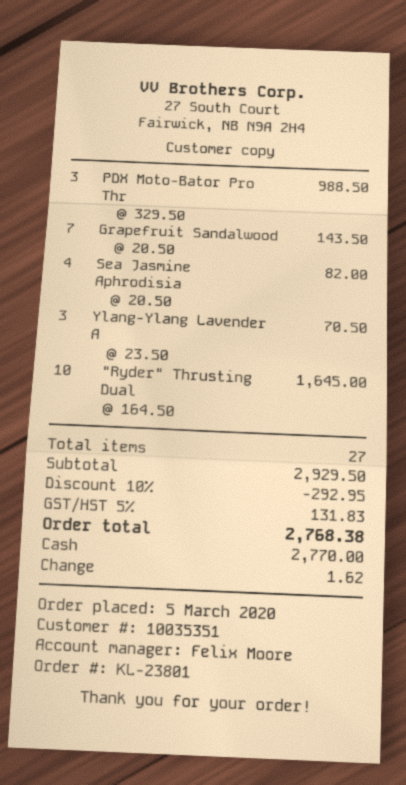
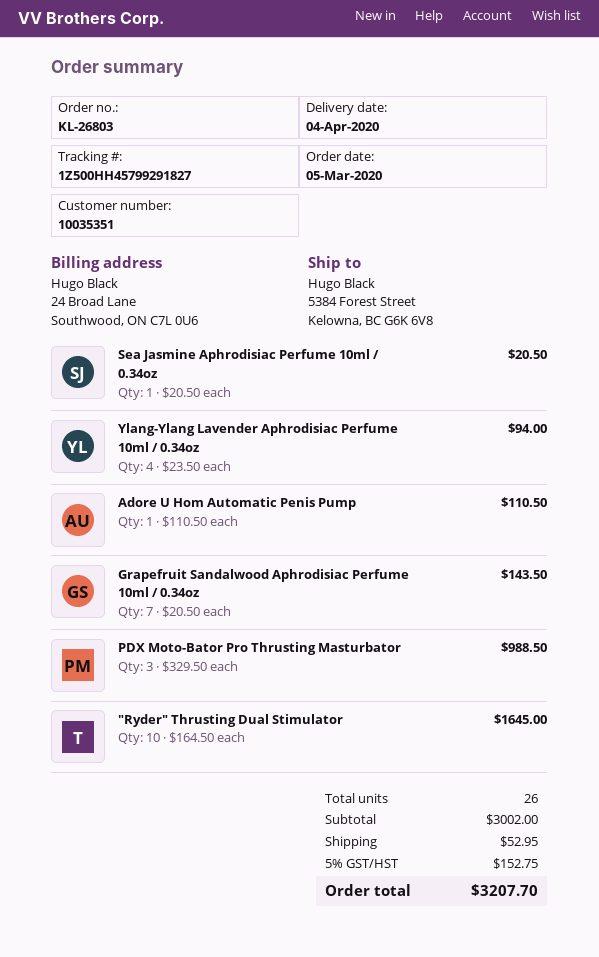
order number: KL-23801 -> KL-26803
Sea Jasmine Aphrodisia: 4 x 20.50 = 82.00 -> 1 x 20.50 = 20.50
Ylang-Ylang Lavender A: 3 x 23.50 = 70.50 -> 4 x 23.50 = 94.00
Adore U Hom Automatic Penis Pump: none -> 1 x 110.50 = 110.50
total quantity: 27 -> 26
subtotal: 2929.50 -> 3002.00
discount: 10% = 292.95 -> none
shipping: none -> 52.95
tax: 5% = 131.83 -> 5% = 152.75
total: 2768.38 -> 3207.70

